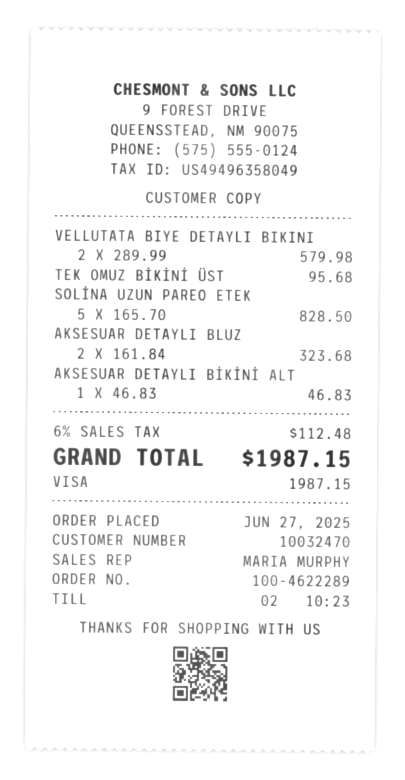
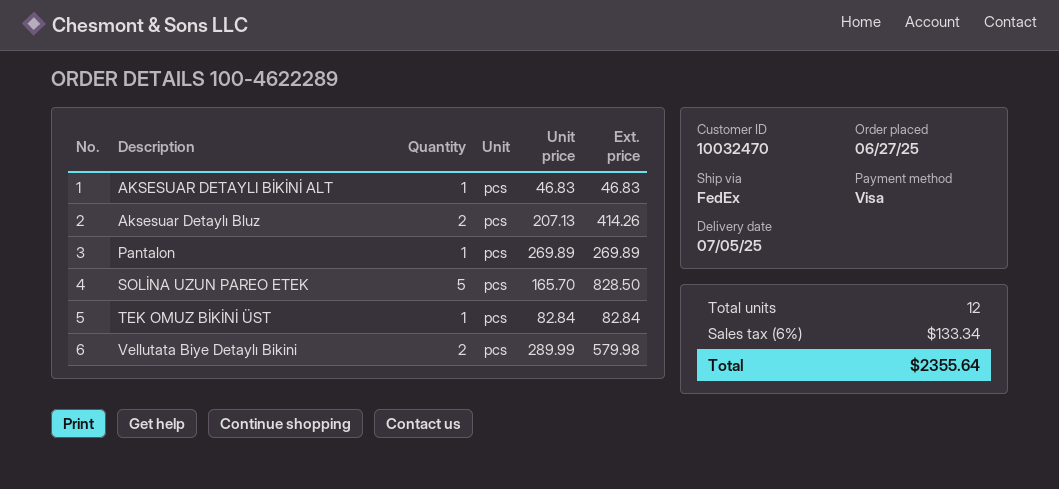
TEK OMUZ BİKİNİ ÜST: 1 x 95.68 = 95.68 -> 1 x 82.84 = 82.84
AKSESUAR DETAYLI BLUZ: 2 x 161.84 = 323.68 -> 2 x 207.13 = 414.26
Pantalon: none -> 1 x 269.89 = 269.89
tax: 6% = 112.48 -> 6% = 133.34
total: 1987.15 -> 2355.64

